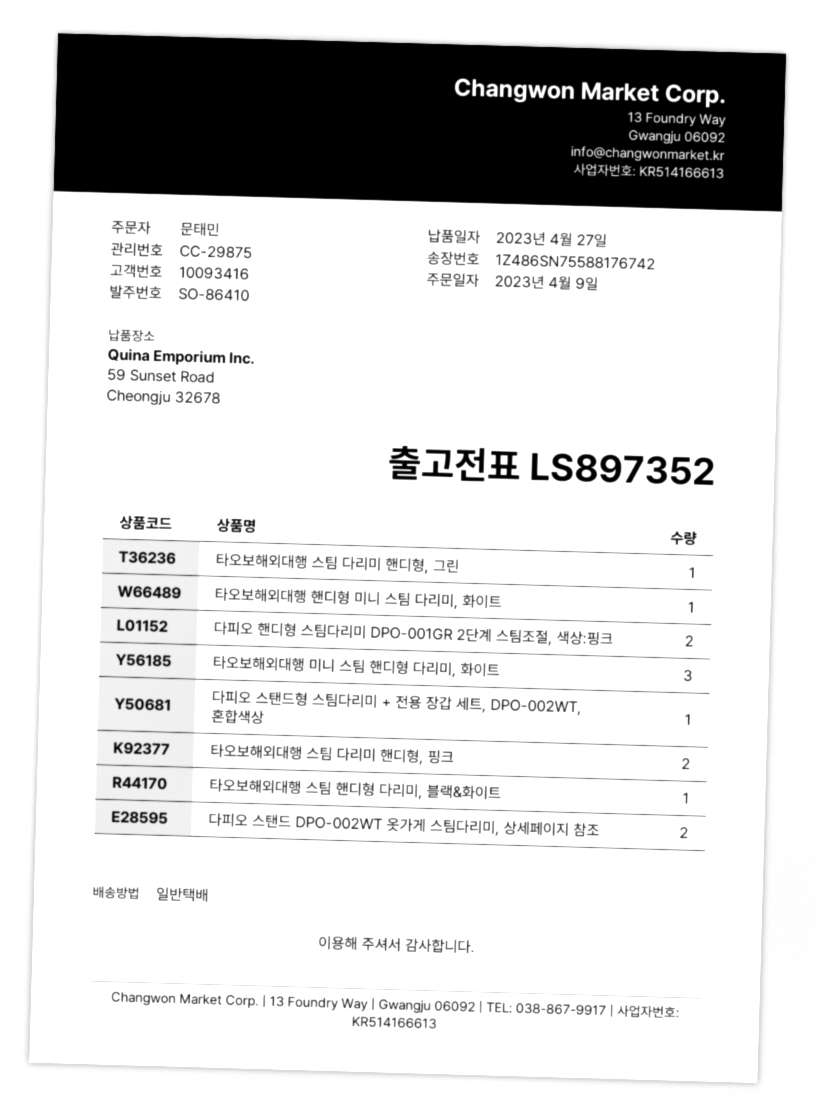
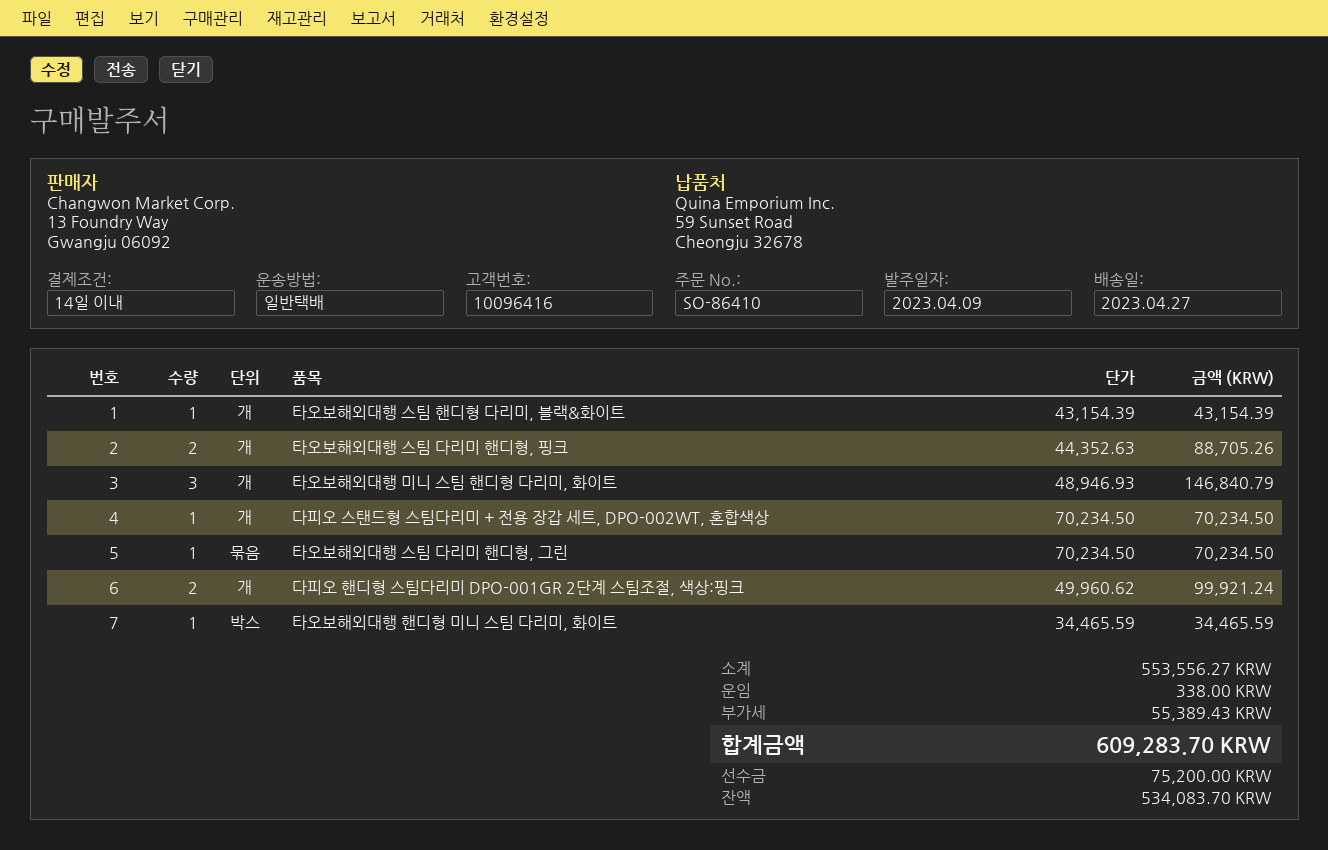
customer number: 10093416 -> 10096416
다피오 스탠드 DPO-002WT 옷가게 스팀다리미, 상세페이지 참조: 2 -> none

